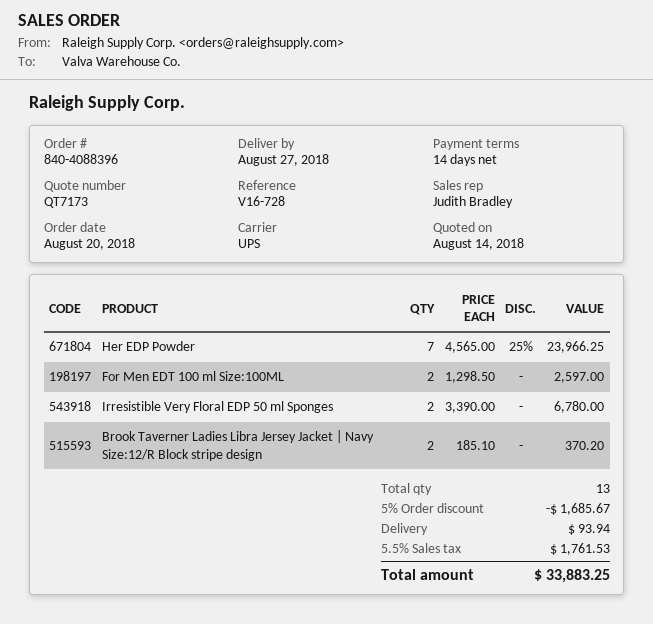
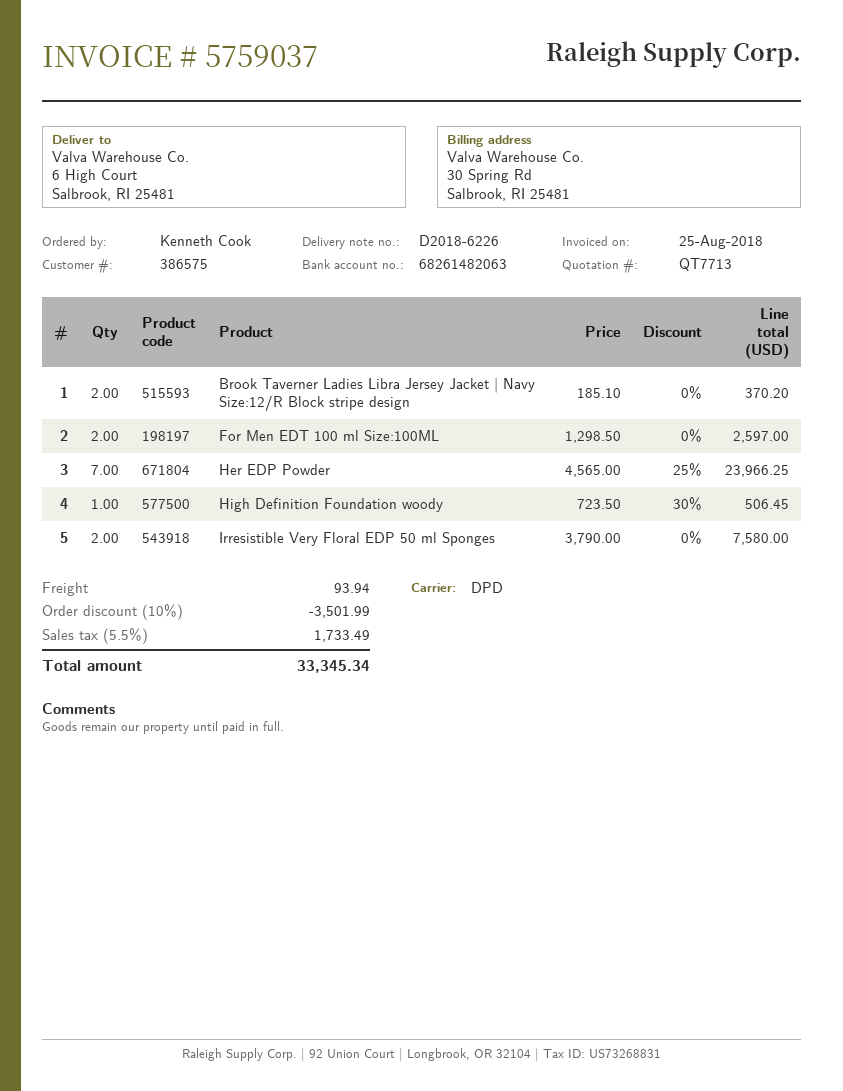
quote number: QT7173 -> QT7713
shipping method: UPS -> DPD
Irresistible Very Floral EDP 50 ml Sponges: 2 x 3390.00 = 6780.00 -> 2 x 3790.00 = 7580.00
High Definition Foundation woody: none -> 1 x 723.50 - 30% = 506.45
discount: 5% = 1685.67 -> 10% = 3501.99
tax: 5.5% = 1761.53 -> 5.5% = 1733.49
total: 33883.25 -> 33345.34

